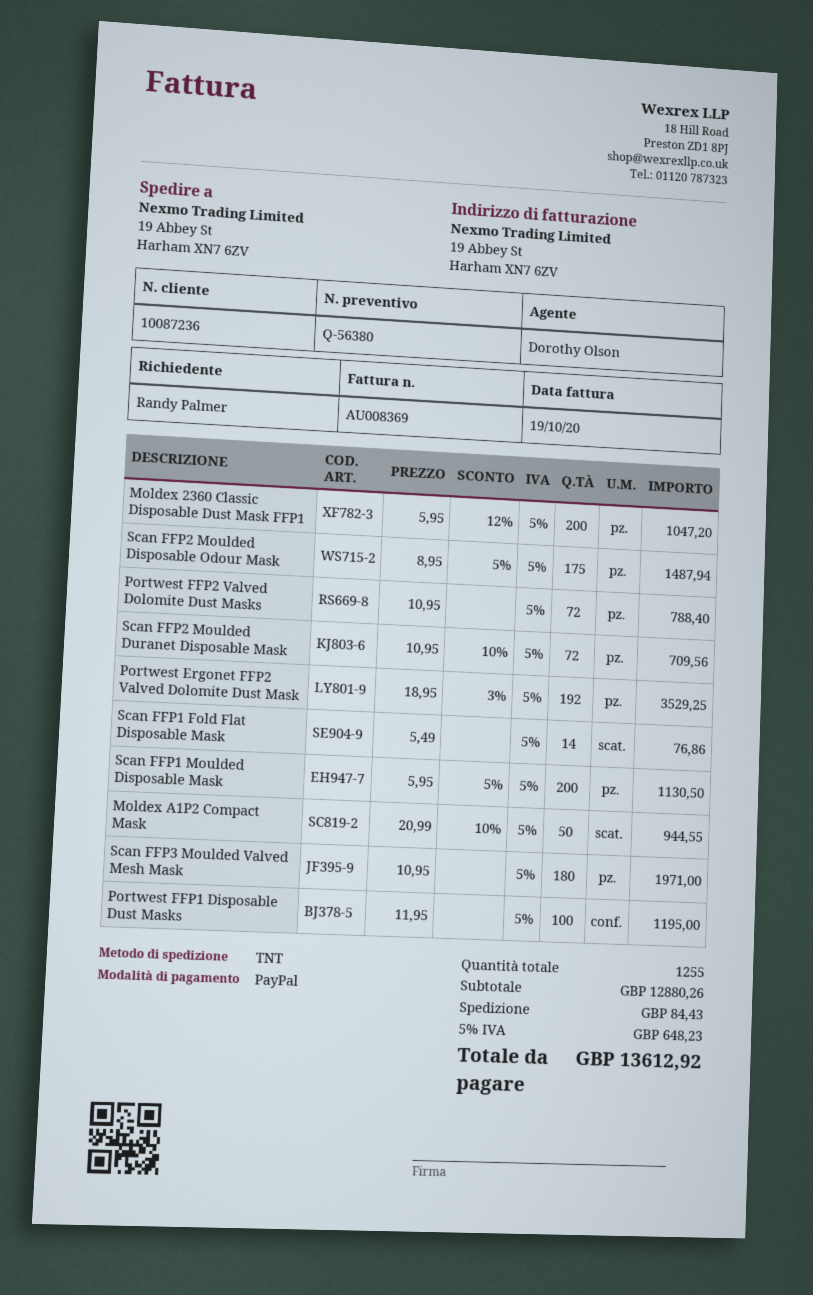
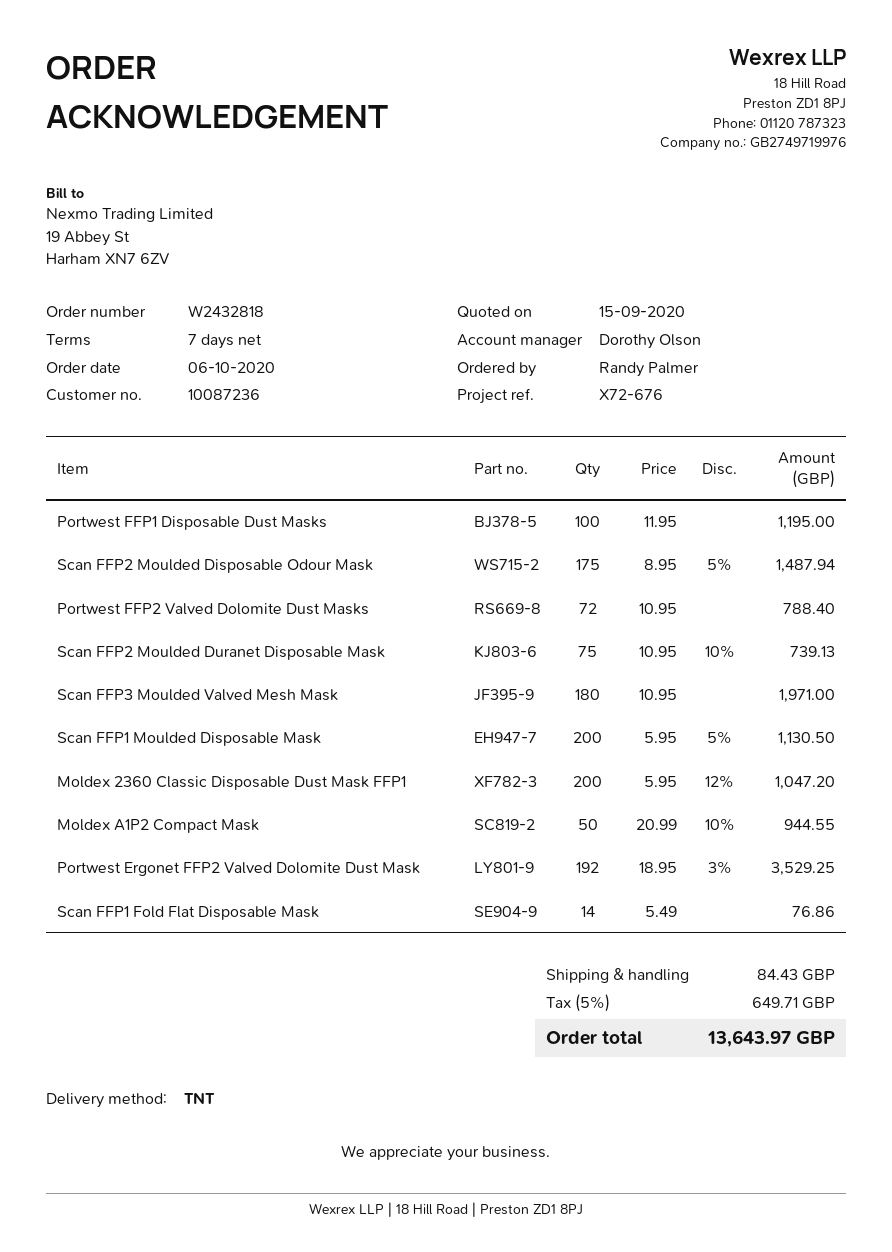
Scan FFP2 Moulded Duranet Disposable Mask: 72 x 10.95 - 10% = 709.56 -> 75 x 10.95 - 10% = 739.13
tax: 5% = 648.23 -> 5% = 649.71
total: 13612.92 -> 13643.97

